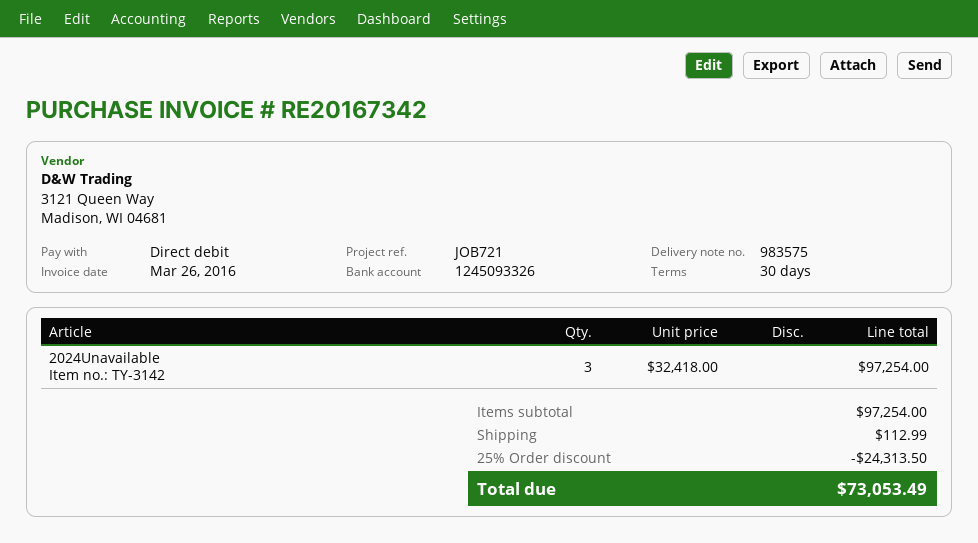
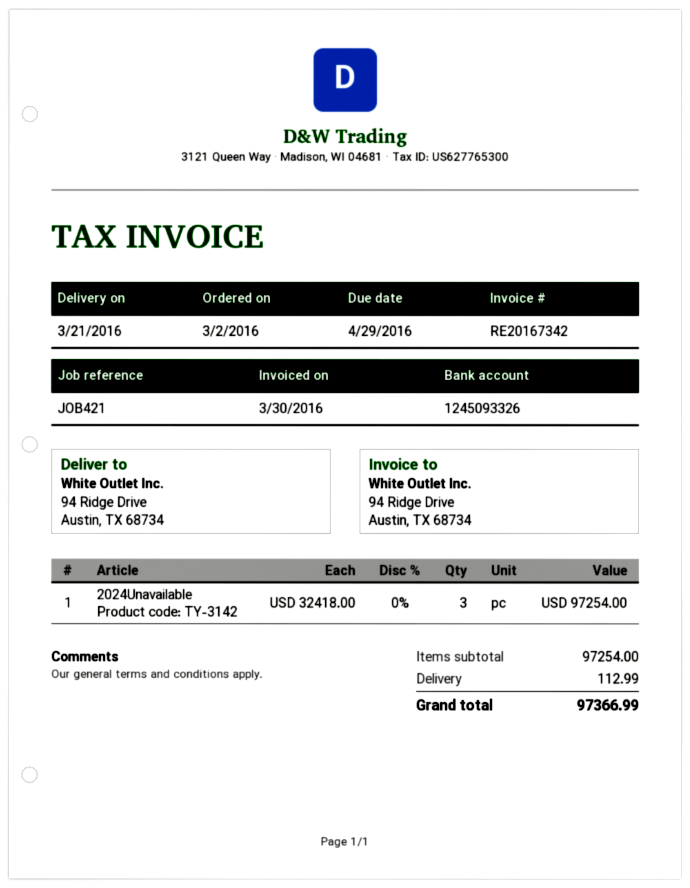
invoice date: 2016-03-26 -> 2016-03-30
reference: JOB721 -> JOB421
discount: 25% = 24313.50 -> none
total: 73053.49 -> 97366.99

